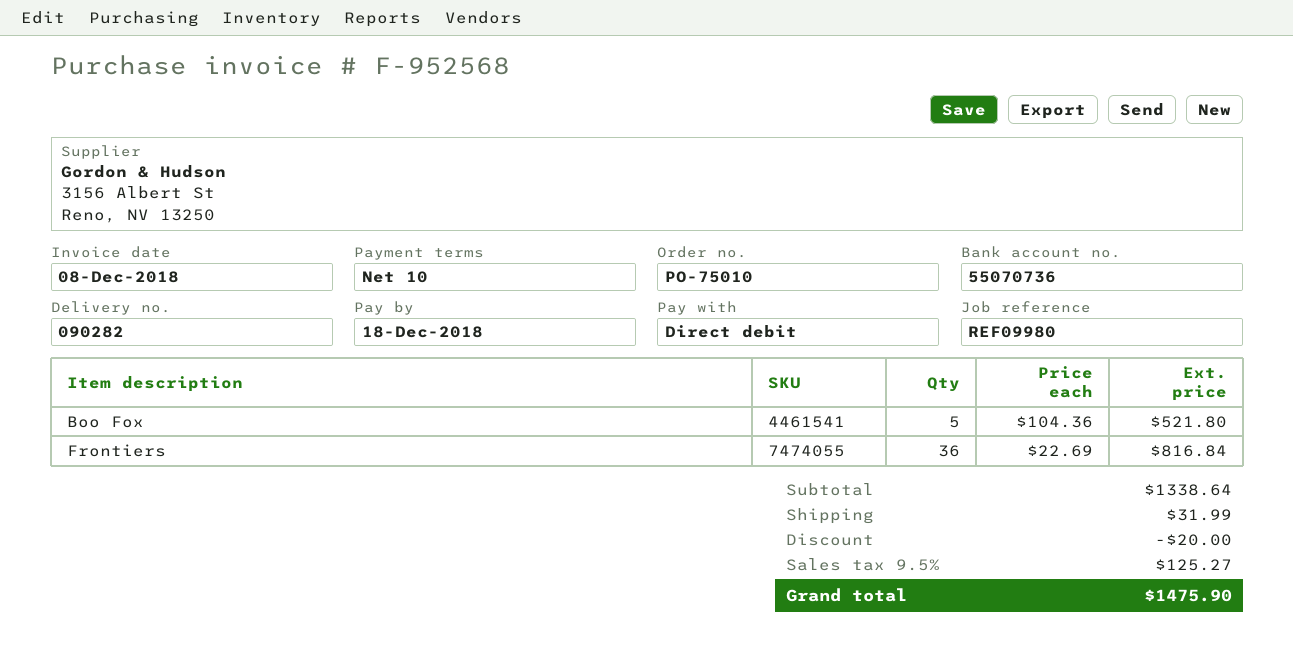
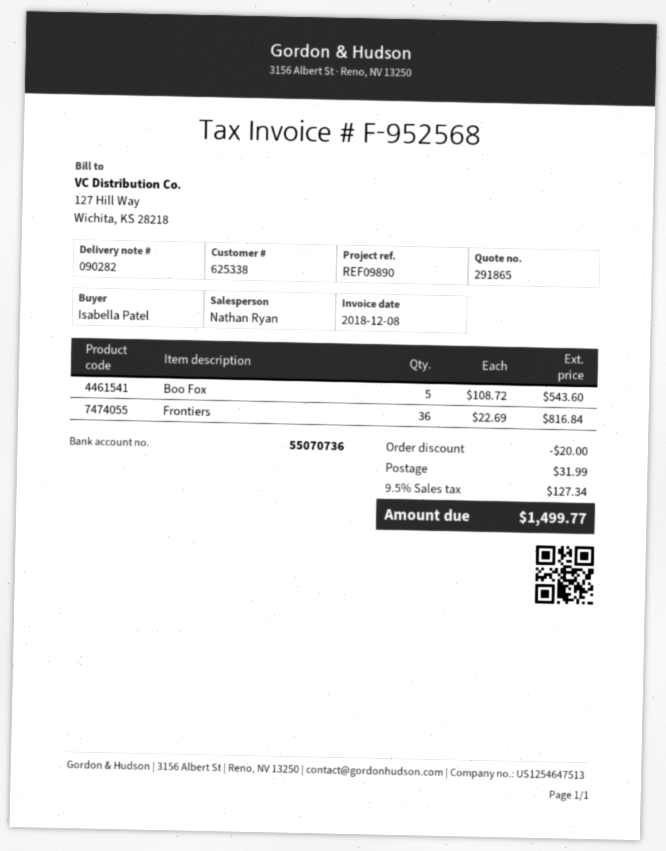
reference: REF09980 -> REF09890
Boo Fox: 5 x 104.36 = 521.80 -> 5 x 108.72 = 543.60
tax: 9.5% = 125.27 -> 9.5% = 127.34
total: 1475.90 -> 1499.77

